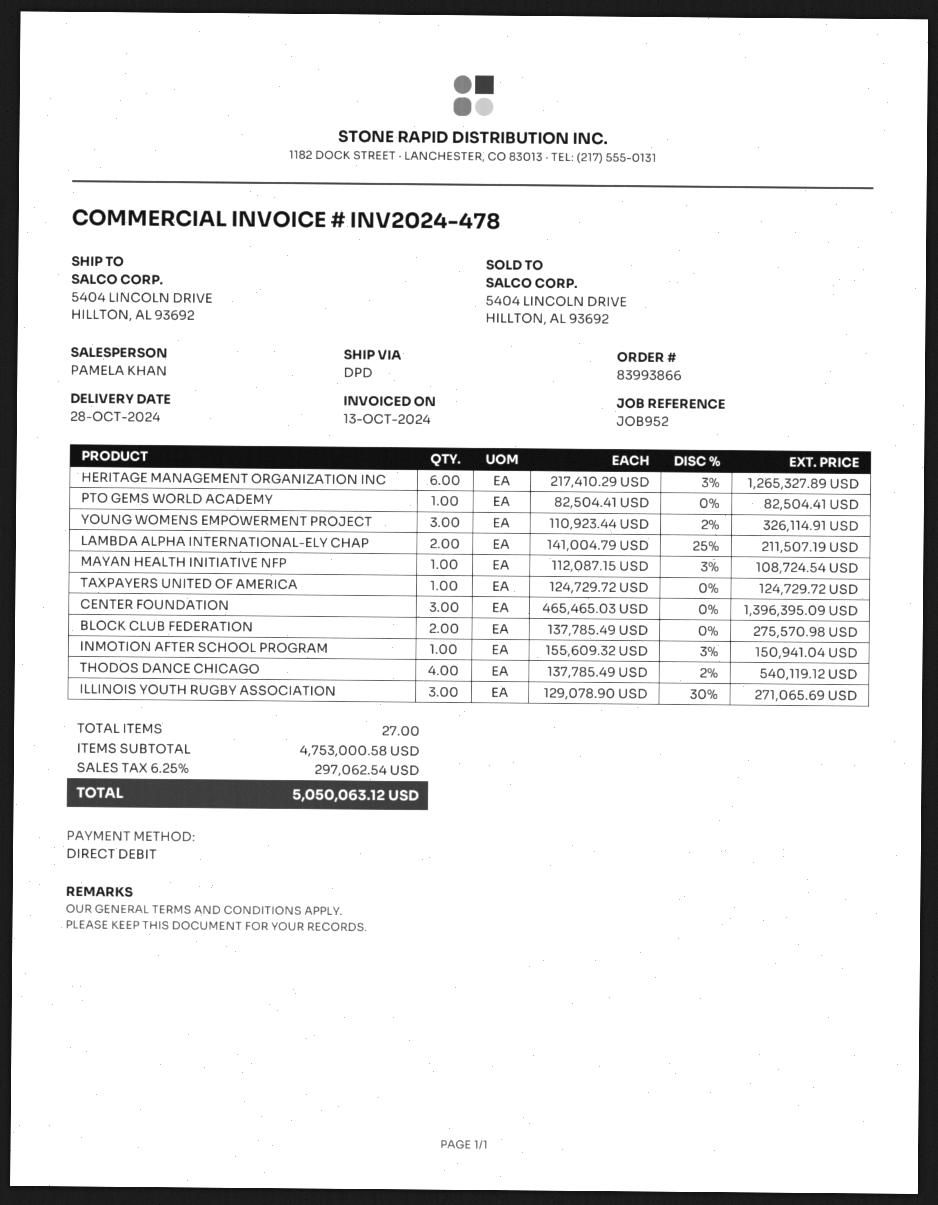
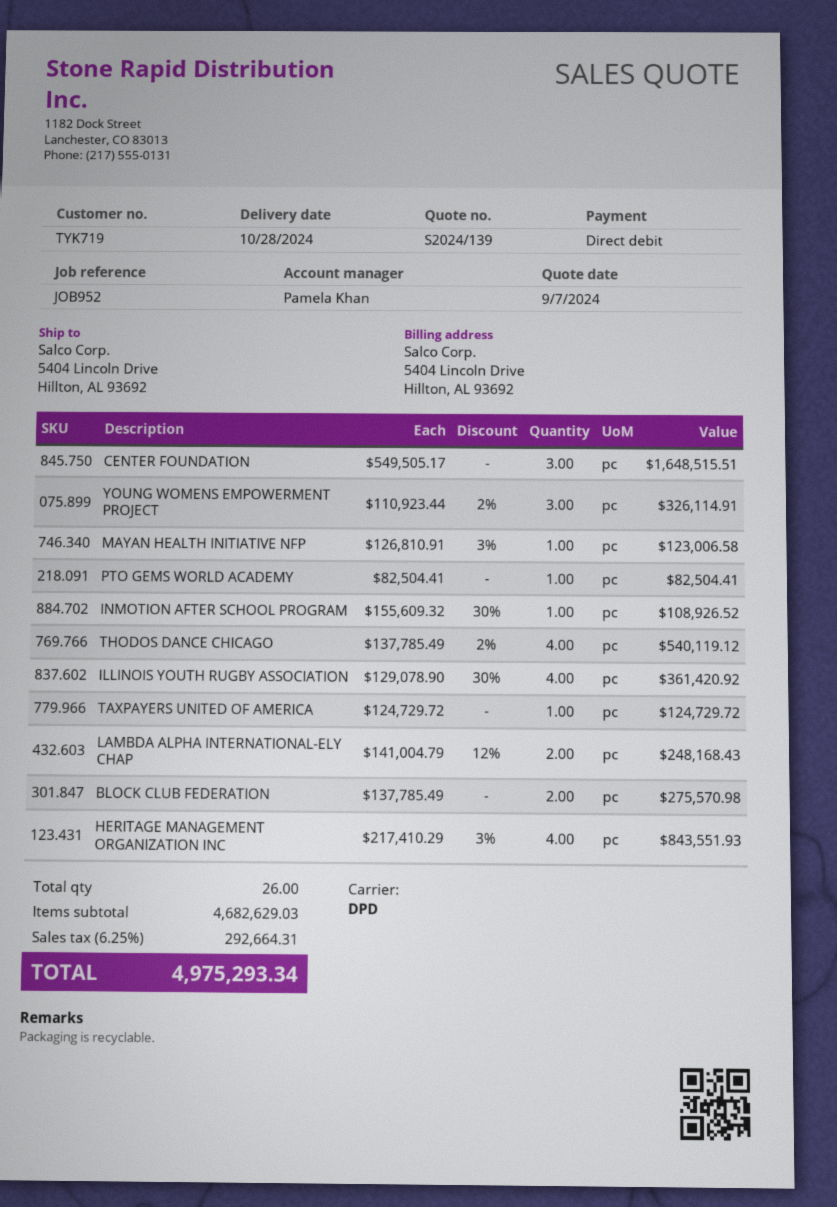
HERITAGE MANAGEMENT ORGANIZATION INC: 6 x 217410.29 - 3% = 1265327.89 -> 4 x 217410.29 - 3% = 843551.93
LAMBDA ALPHA INTERNATIONAL-ELY CHAP: 2 x 141004.79 - 25% = 211507.19 -> 2 x 141004.79 - 12% = 248168.43
MAYAN HEALTH INITIATIVE NFP: 1 x 112087.15 - 3% = 108724.54 -> 1 x 126810.91 - 3% = 123006.58
CENTER FOUNDATION: 3 x 465465.03 = 1396395.09 -> 3 x 549505.17 = 1648515.51
INMOTION AFTER SCHOOL PROGRAM: 1 x 155609.32 - 3% = 150941.04 -> 1 x 155609.32 - 30% = 108926.52
ILLINOIS YOUTH RUGBY ASSOCIATION: 3 x 129078.90 - 30% = 271065.69 -> 4 x 129078.90 - 30% = 361420.92
total quantity: 27 -> 26
subtotal: 4753000.58 -> 4682629.03
tax: 6.25% = 297062.54 -> 6.25% = 292664.31
total: 5050063.12 -> 4975293.34

